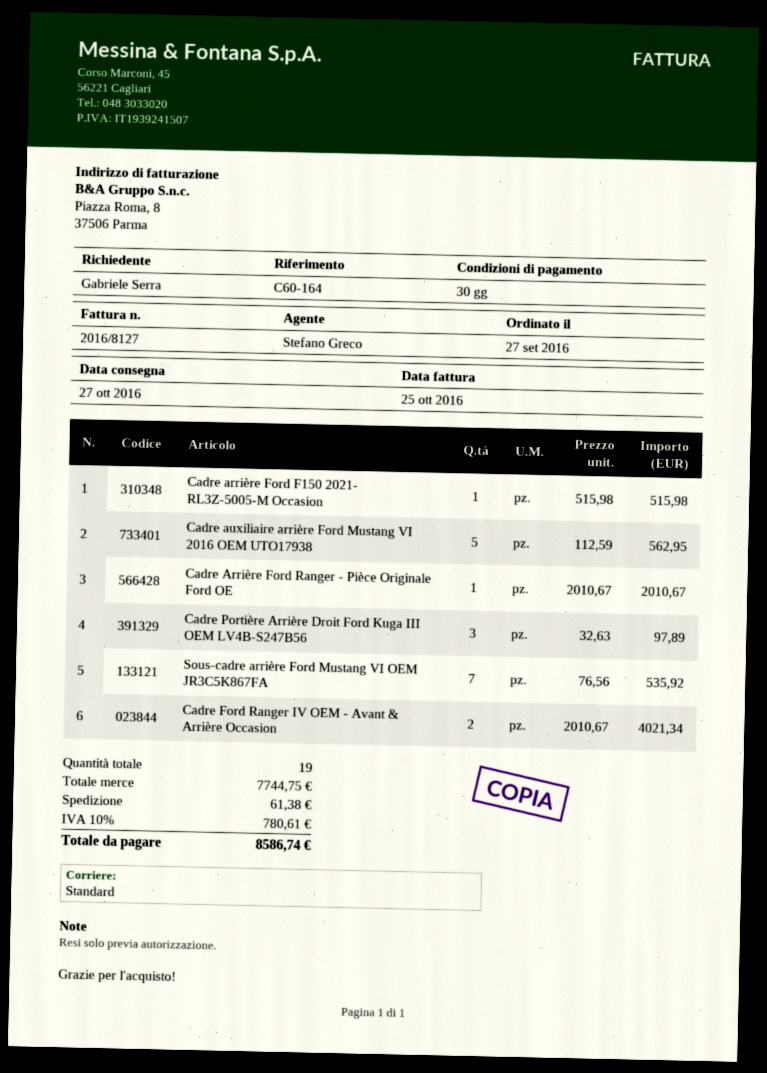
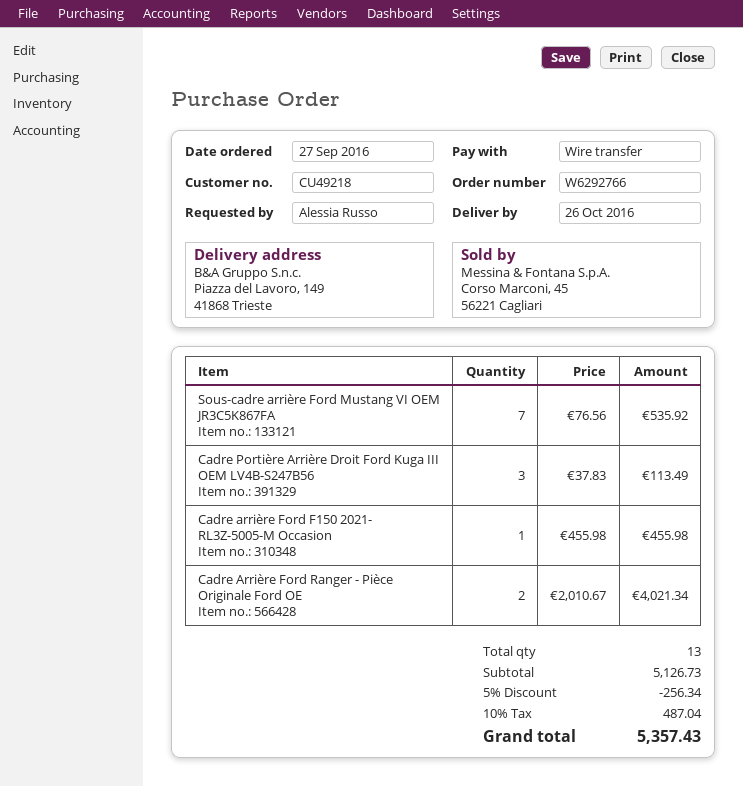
delivery date: 2016-10-27 -> 2016-10-26
ordered by: Gabriele Serra -> Alessia Russo
Cadre arrière Ford F150 2021- RL3Z-5005-M Occasion: 1 x 515.98 = 515.98 -> 1 x 455.98 = 455.98
Cadre auxiliaire arrière Ford Mustang VI 2016 OEM UTO17938: 5 x 112.59 = 562.95 -> none
Cadre Arrière Ford Ranger - Pièce Originale Ford OE: 1 x 2010.67 = 2010.67 -> 2 x 2010.67 = 4021.34
Cadre Portière Arrière Droit Ford Kuga III OEM LV4B-S247B56: 3 x 32.63 = 97.89 -> 3 x 37.83 = 113.49
Cadre Ford Ranger IV OEM - Avant & Arrière Occasion: 2 x 2010.67 = 4021.34 -> none
total quantity: 19 -> 13
subtotal: 7744.75 -> 5126.73
discount: none -> 5% = 256.34
shipping: 61.38 -> none
tax: 10% = 780.61 -> 10% = 487.04
total: 8586.74 -> 5357.43

